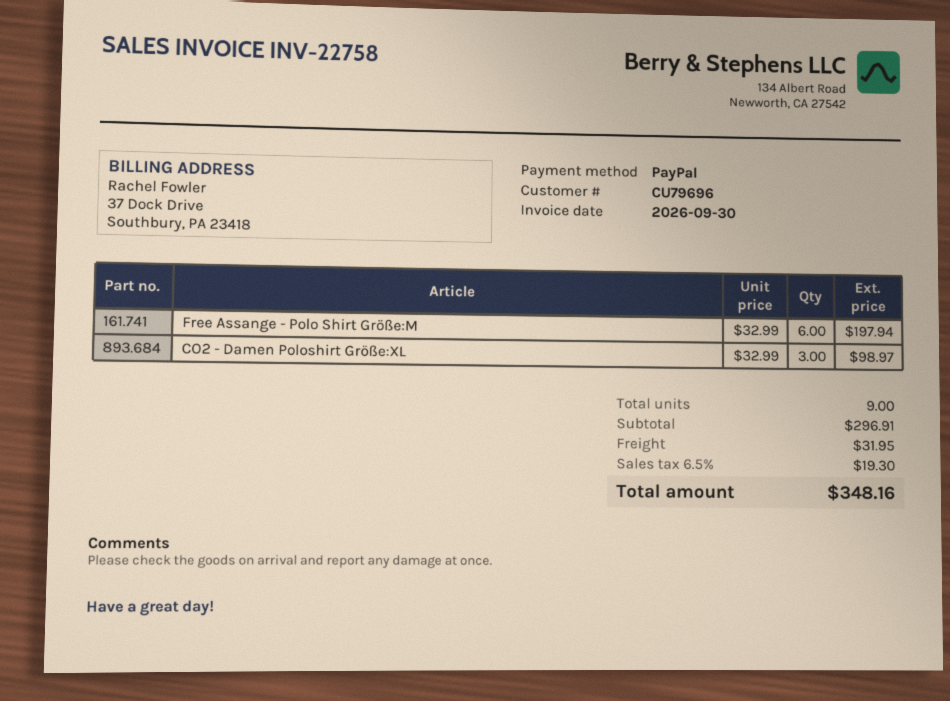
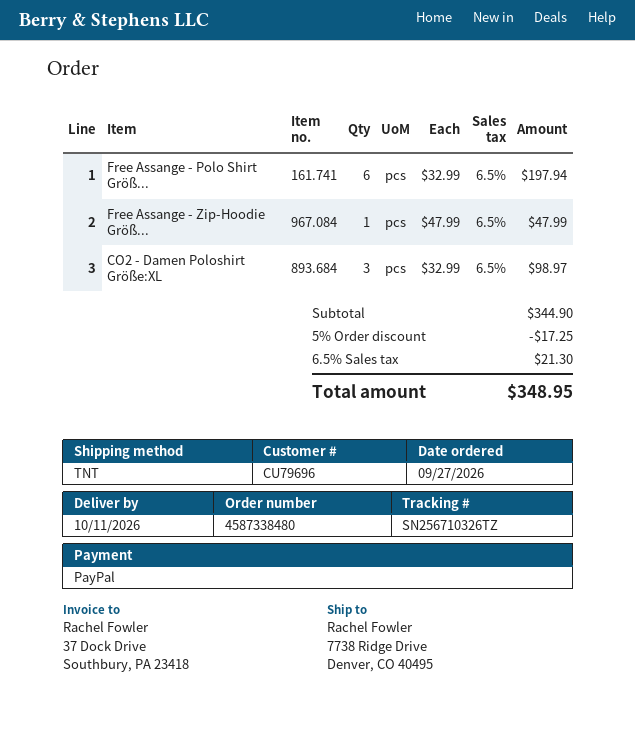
Free Assange - Zip-Hoodie Größ...: none -> 1 x 47.99 = 47.99
subtotal: 296.91 -> 344.90
discount: none -> 5% = 17.25
shipping: 31.95 -> none
tax: 6.5% = 19.30 -> 6.5% = 21.30
total: 348.16 -> 348.95

